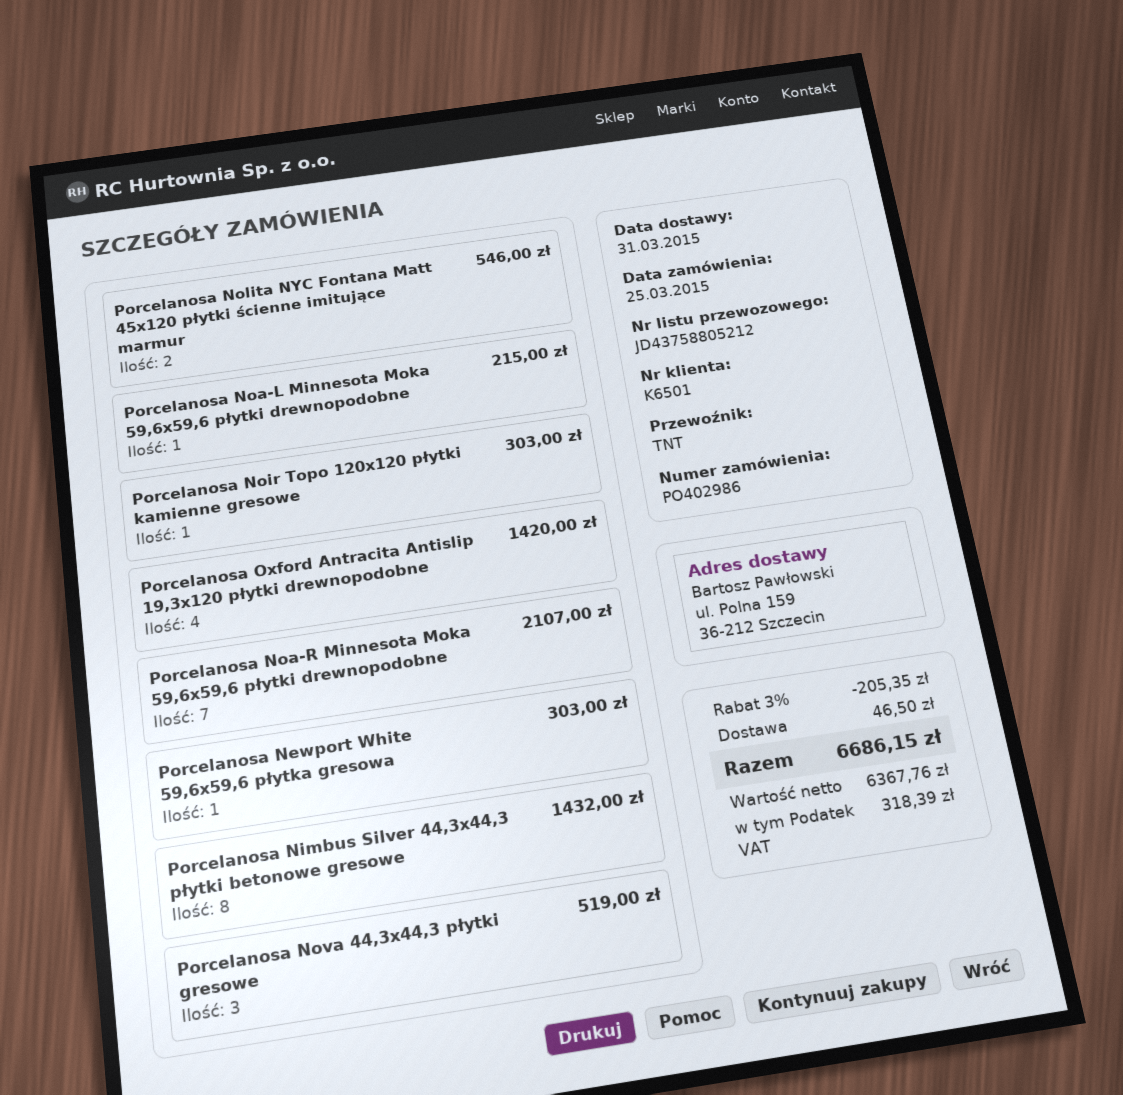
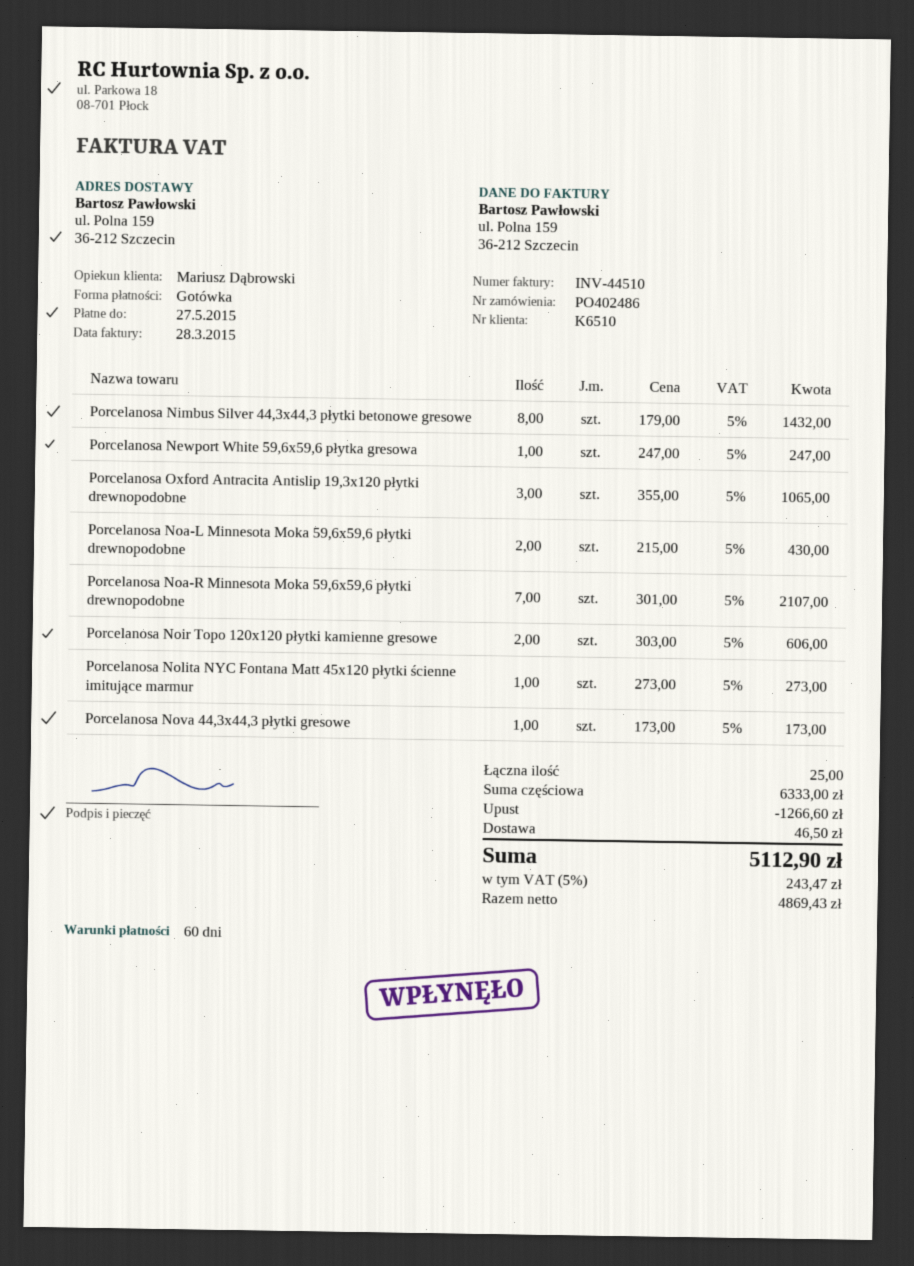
order number: PO402986 -> PO402486
customer number: K6501 -> K6510
Porcelanosa Nolita NYC Fontana Matt 45x120 płytki ścienne imitujące marmur: 2 for 546.00 -> 1 for 273.00
Porcelanosa Noa-L Minnesota Moka 59,6x59,6 płytki drewnopodobne: 1 for 215.00 -> 2 for 430.00
Porcelanosa Noir Topo 120x120 płytki kamienne gresowe: 1 for 303.00 -> 2 for 606.00
Porcelanosa Oxford Antracita Antislip 19,3x120 płytki drewnopodobne: 4 for 1420.00 -> 3 for 1065.00
Porcelanosa Newport White 59,6x59,6 płytka gresowa: 1 for 303.00 -> 1 for 247.00
Porcelanosa Nova 44,3x44,3 płytki gresowe: 3 for 519.00 -> 1 for 173.00
discount: 205.35 -> 1266.60
net: 6367.76 -> 4869.43
tax: 318.39 -> 243.47
total: 6686.15 -> 5112.90

